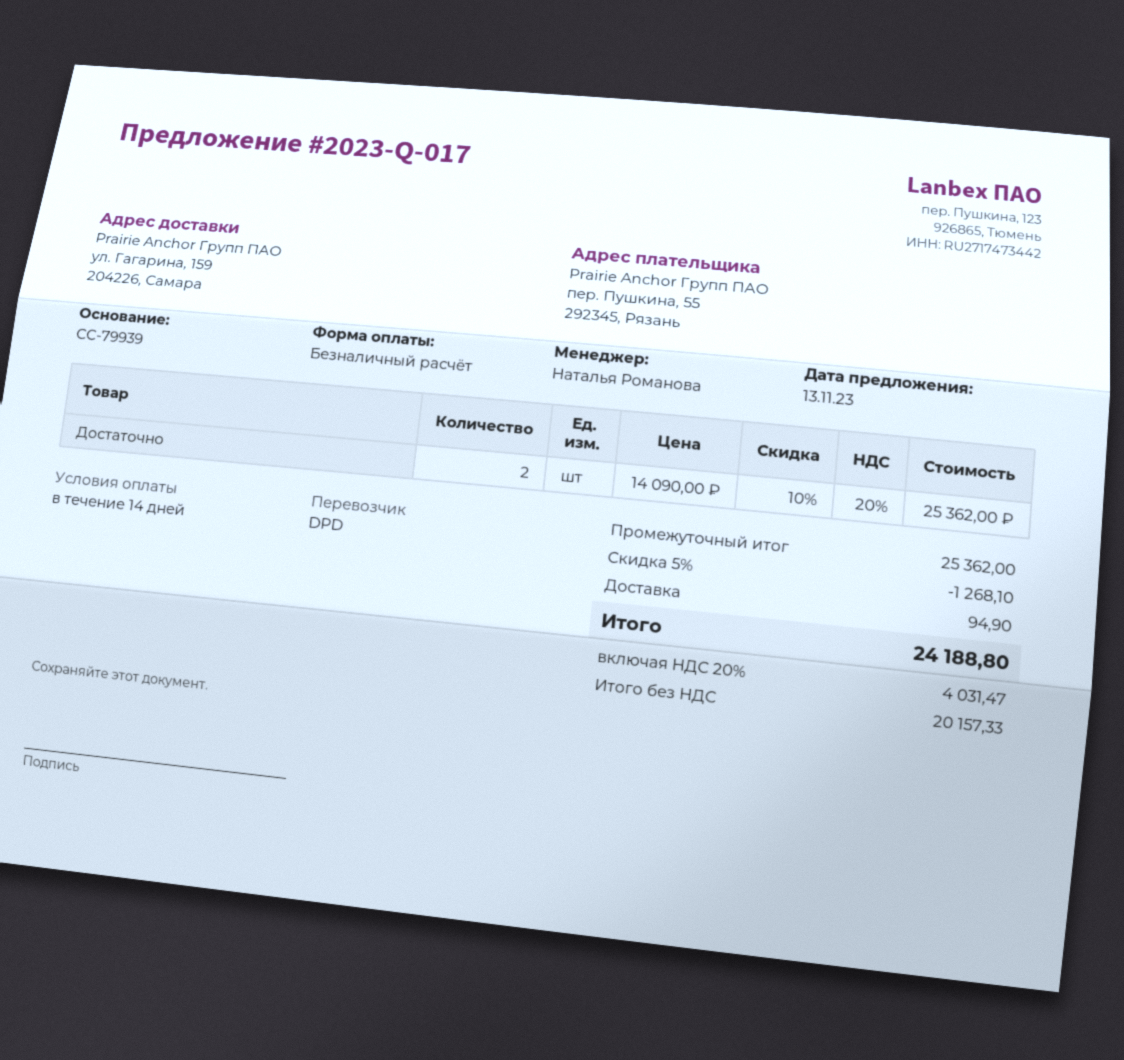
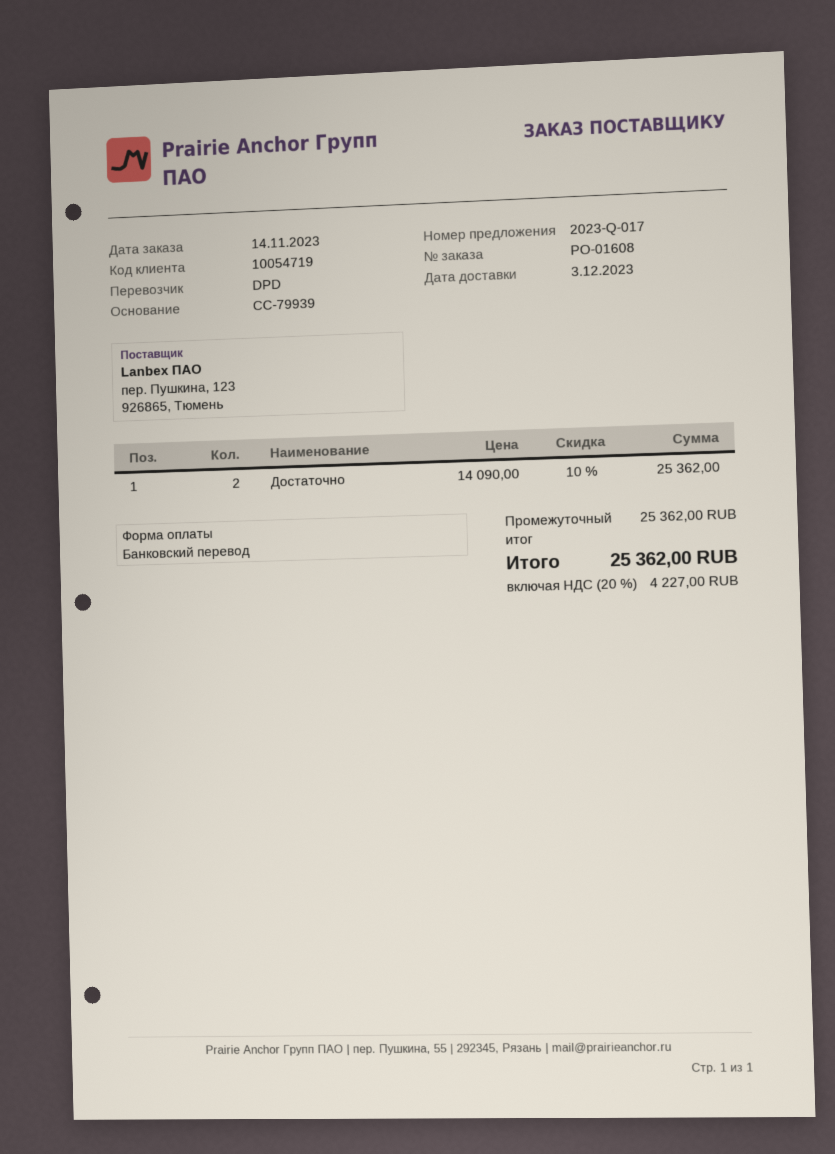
discount: 5% = 1268.10 -> none
shipping: 94.90 -> none
tax: 20% = 4031.47 -> 20% = 4227.00
total: 24188.80 -> 25362.00

